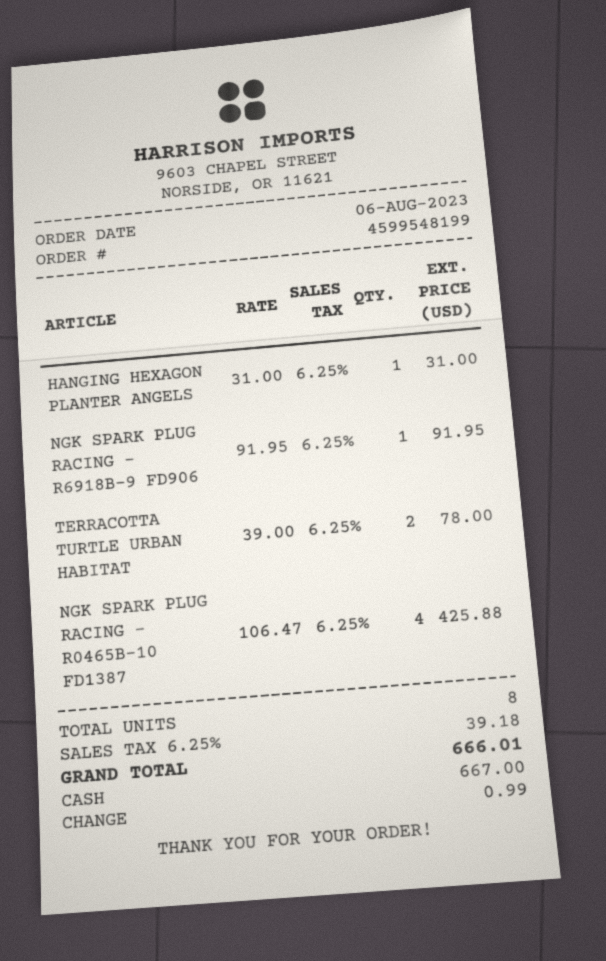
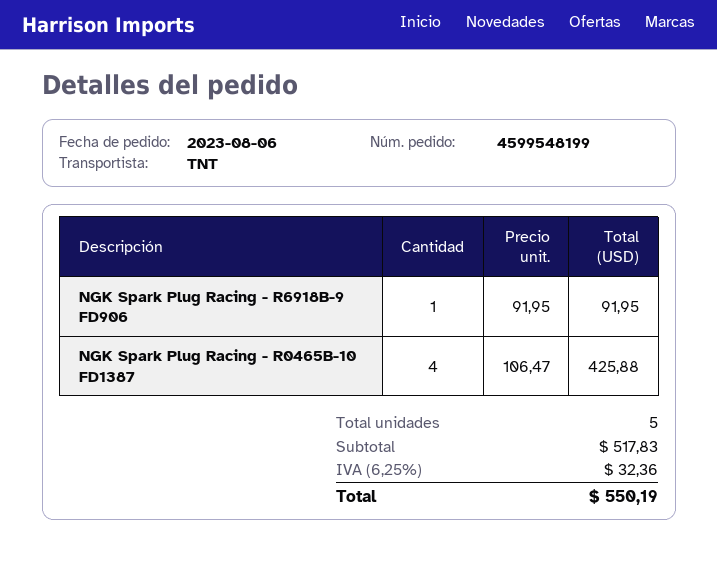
HANGING HEXAGON PLANTER ANGELS: 1 x 31.00 = 31.00 -> none
TERRACOTTA TURTLE URBAN HABITAT: 2 x 39.00 = 78.00 -> none
total quantity: 8 -> 5
tax: 6.25% = 39.18 -> 6.25% = 32.36
total: 666.01 -> 550.19

